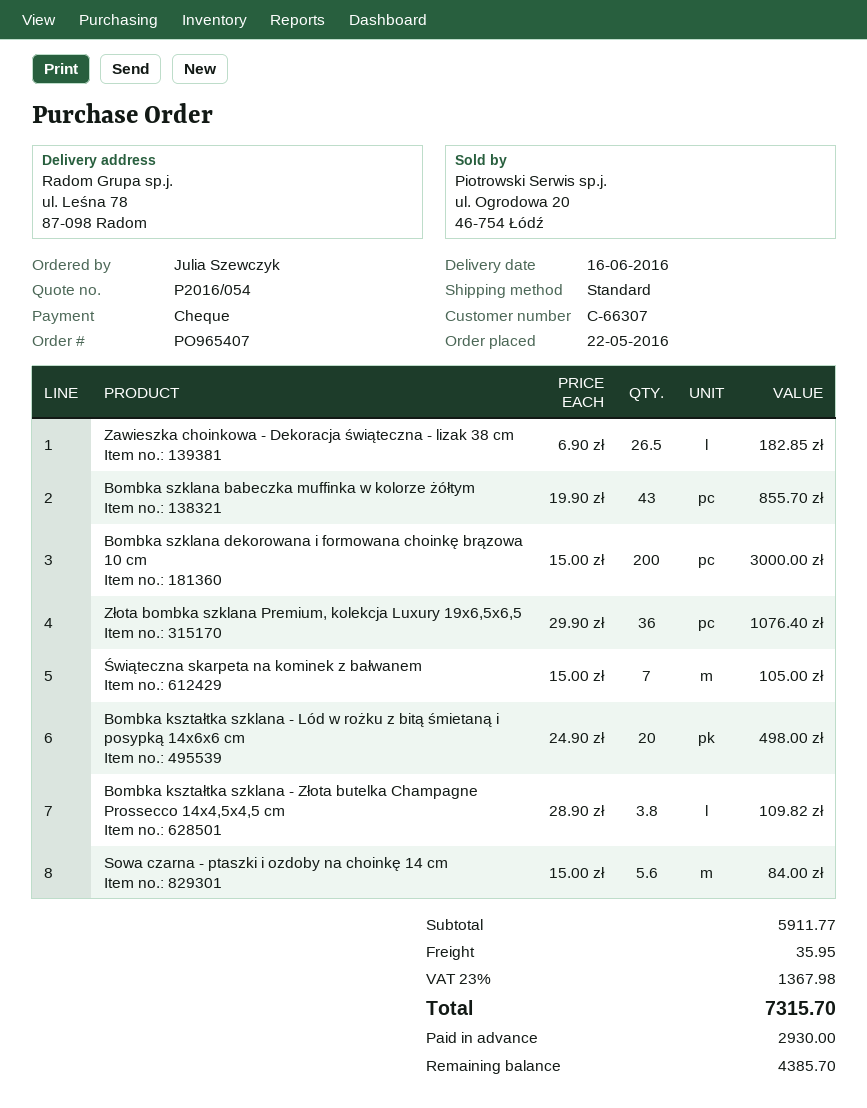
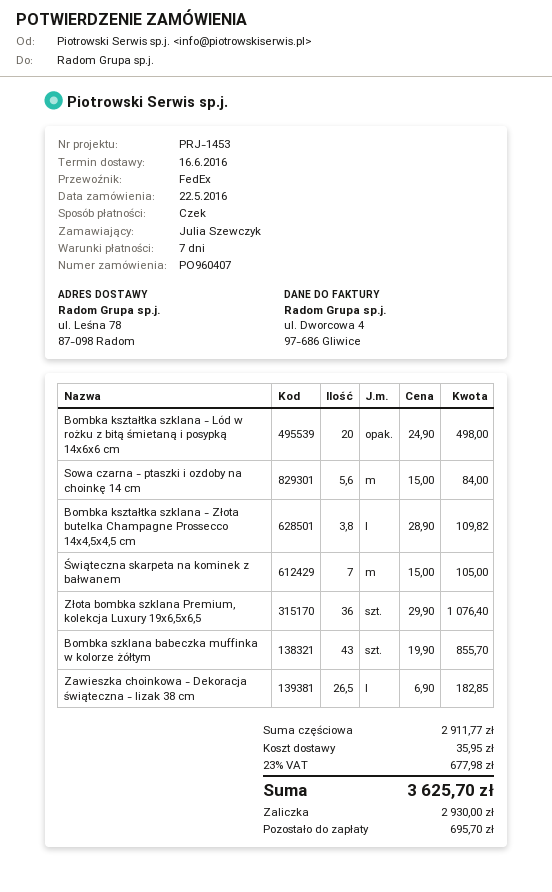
order number: PO965407 -> PO960407
shipping method: standard -> FedEx
Bombka szklana dekorowana i formowana choinkę brązowa 10 cm: 200 x 15.00 = 3000.00 -> none
subtotal: 5911.77 -> 2911.77
tax: 23% = 1367.98 -> 23% = 677.98
total: 7315.70 -> 3625.70
balance: 4385.70 -> 695.70

